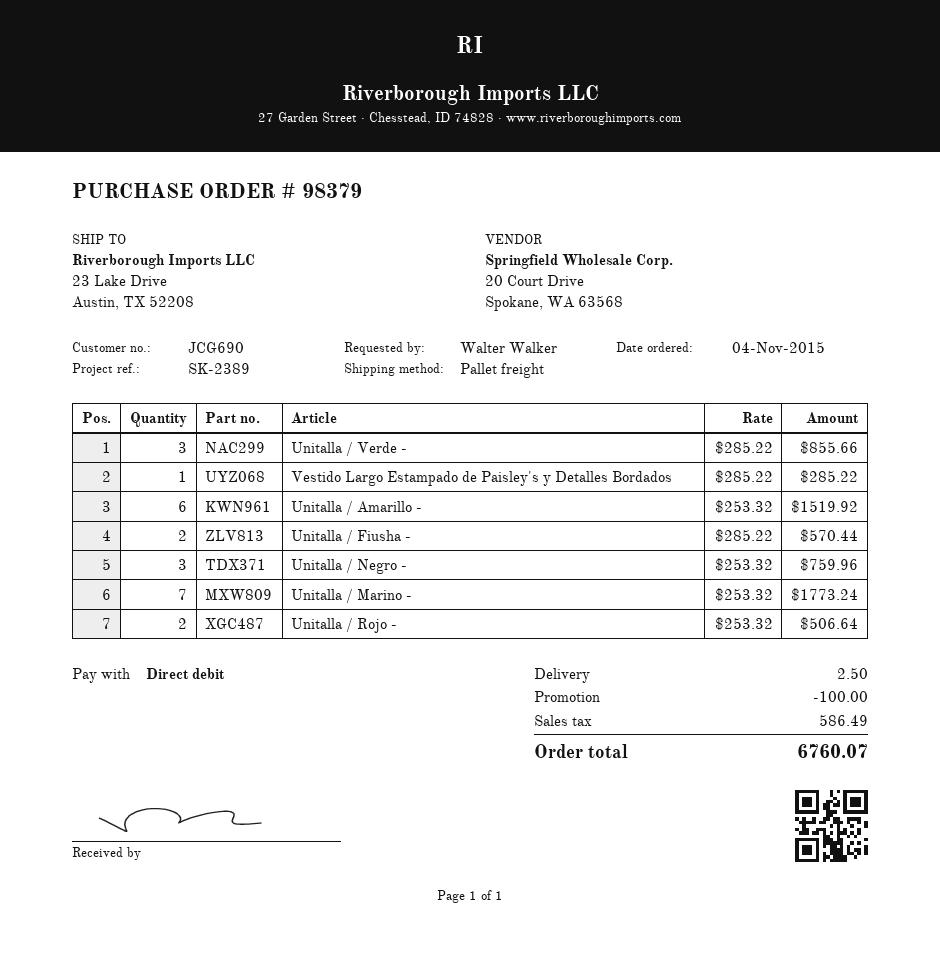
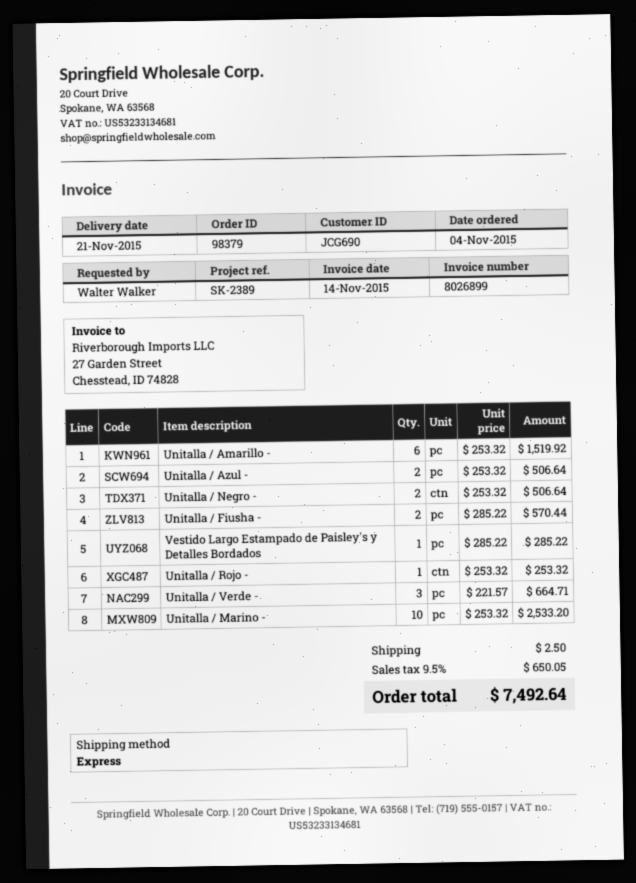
shipping method: pallet freight -> express
Unitalla / Verde -: 3 x 285.22 = 855.66 -> 3 x 221.57 = 664.71
Unitalla / Negro -: 3 x 253.32 = 759.96 -> 2 x 253.32 = 506.64
Unitalla / Marino -: 7 x 253.32 = 1773.24 -> 10 x 253.32 = 2533.20
Unitalla / Rojo -: 2 x 253.32 = 506.64 -> 1 x 253.32 = 253.32
Unitalla / Azul -: none -> 2 x 253.32 = 506.64
discount: 100.00 -> none
tax: 586.49 -> 650.05
total: 6760.07 -> 7492.64

